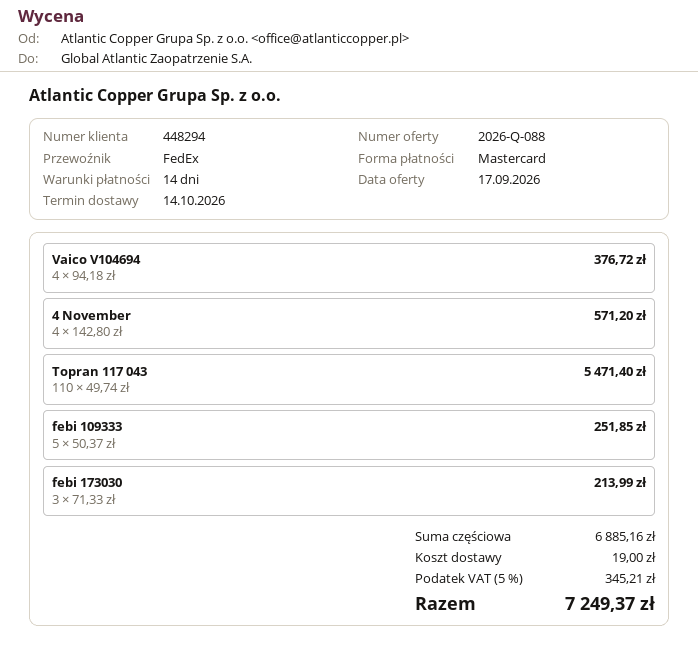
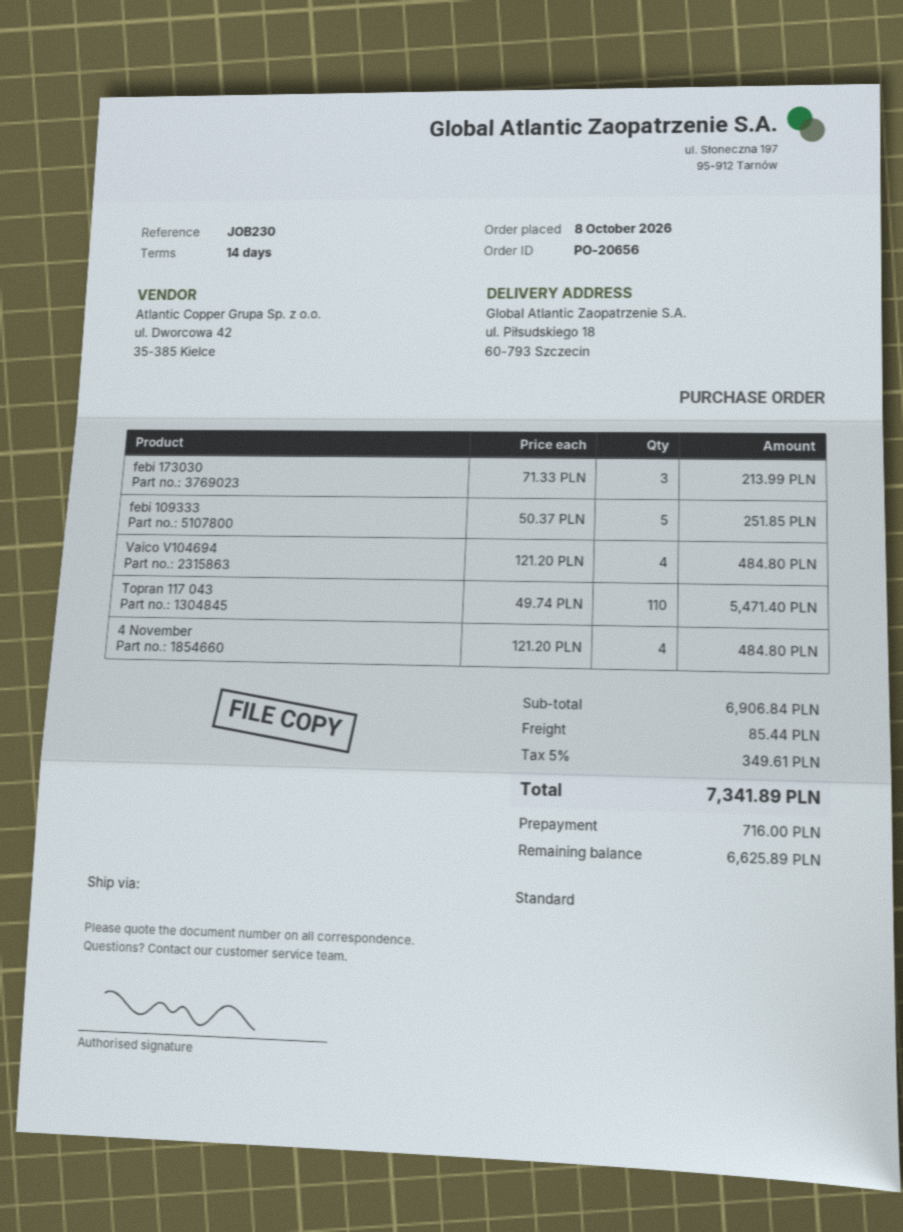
shipping method: FedEx -> standard
Vaico V104694: 4 x 94.18 = 376.72 -> 4 x 121.20 = 484.80
4 November: 4 x 142.80 = 571.20 -> 4 x 121.20 = 484.80
subtotal: 6885.16 -> 6906.84
shipping: 19.00 -> 85.44
tax: 5% = 345.21 -> 5% = 349.61
total: 7249.37 -> 7341.89

